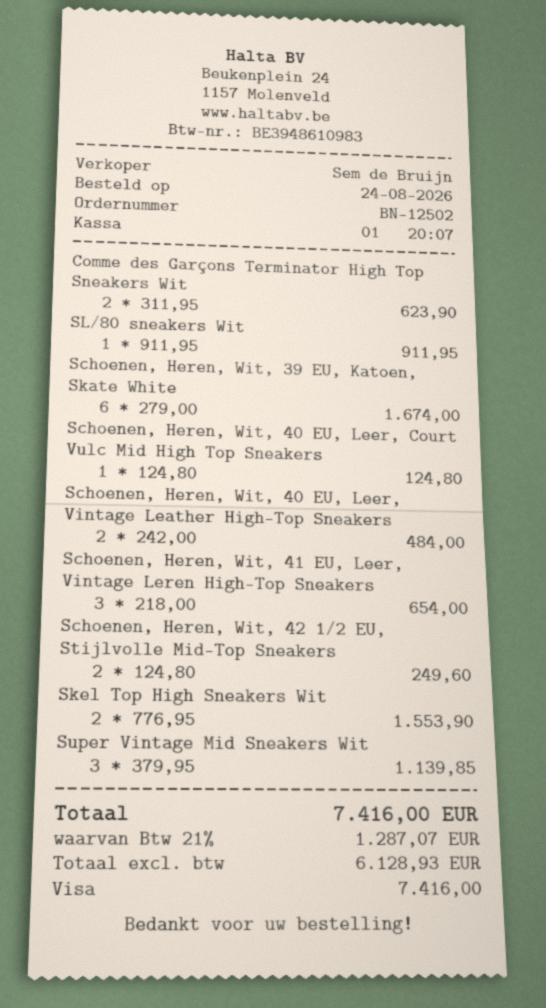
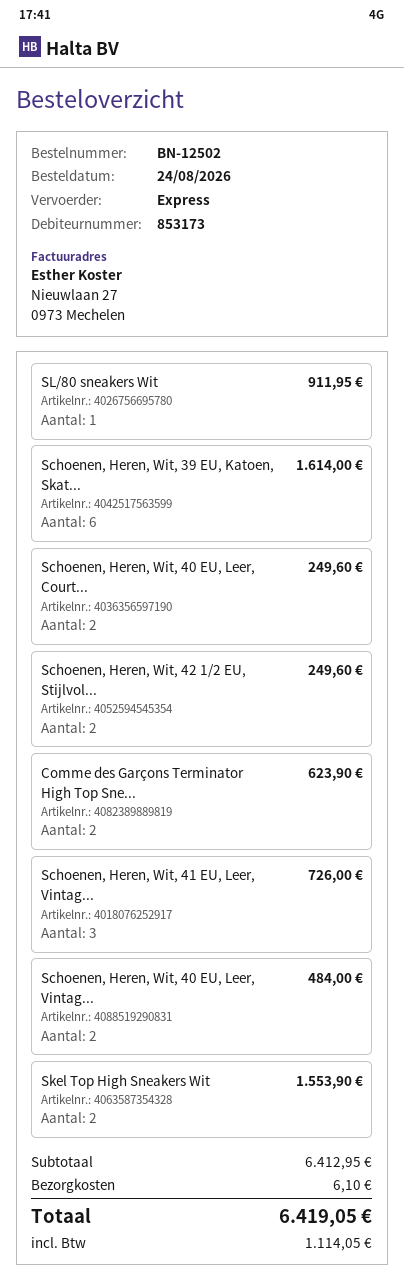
Schoenen, Heren, Wit, 39 EU, Katoen, Skate White: 6 for 1674.00 -> 6 for 1614.00
Schoenen, Heren, Wit, 40 EU, Leer, Court Vulc Mid High Top Sneakers: 1 for 124.80 -> 2 for 249.60
Schoenen, Heren, Wit, 41 EU, Leer, Vintage Leren High-Top Sneakers: 3 for 654.00 -> 3 for 726.00
Super Vintage Mid Sneakers Wit: 3 for 1139.85 -> none
shipping: none -> 6.10
tax: 1287.07 -> 1114.05
total: 7416.00 -> 6419.05

